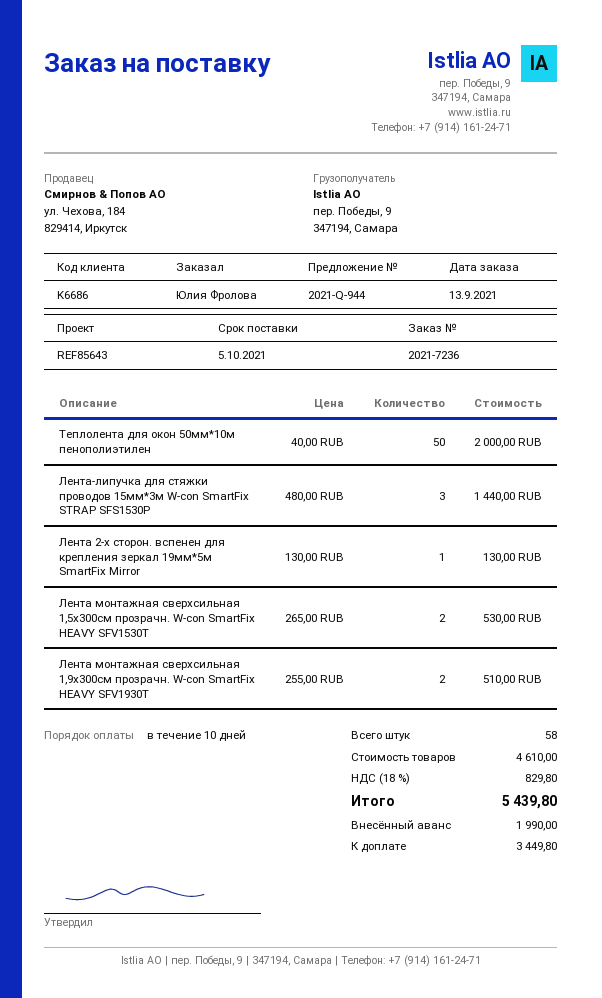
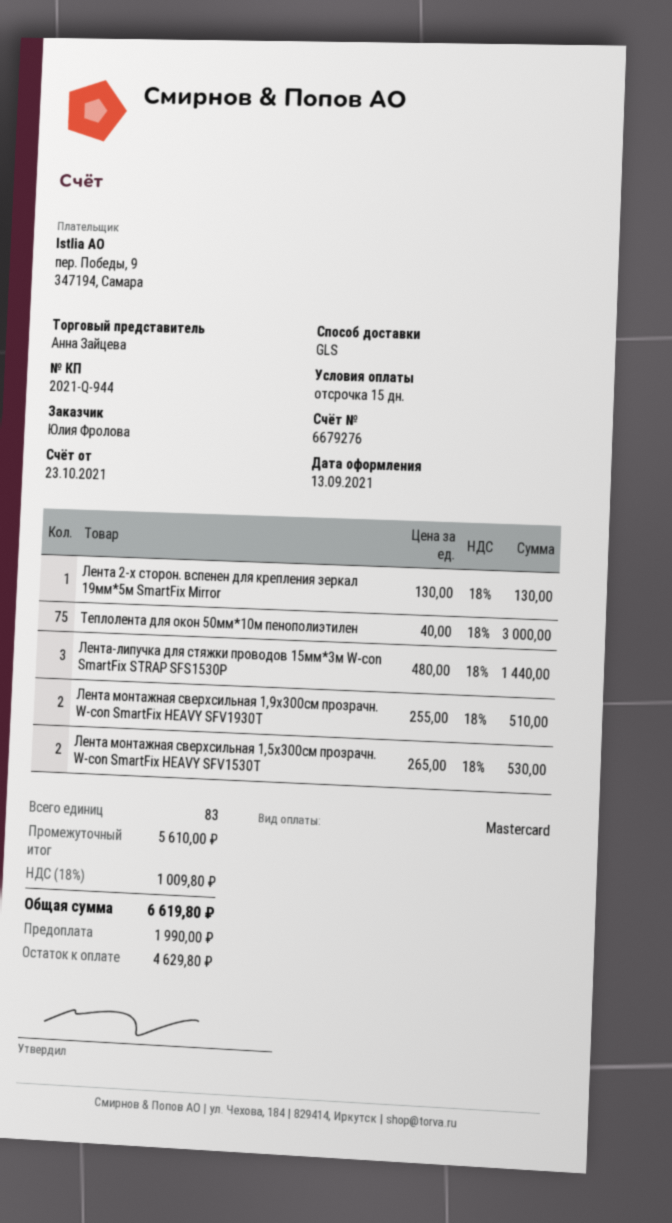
payment terms: 10 days -> 15 days
Теплолента для окон 50мм*10м пенополиэтилен: 50 x 40.00 = 2000.00 -> 75 x 40.00 = 3000.00
total quantity: 58 -> 83
subtotal: 4610.00 -> 5610.00
tax: 18% = 829.80 -> 18% = 1009.80
total: 5439.80 -> 6619.80
balance: 3449.80 -> 4629.80

